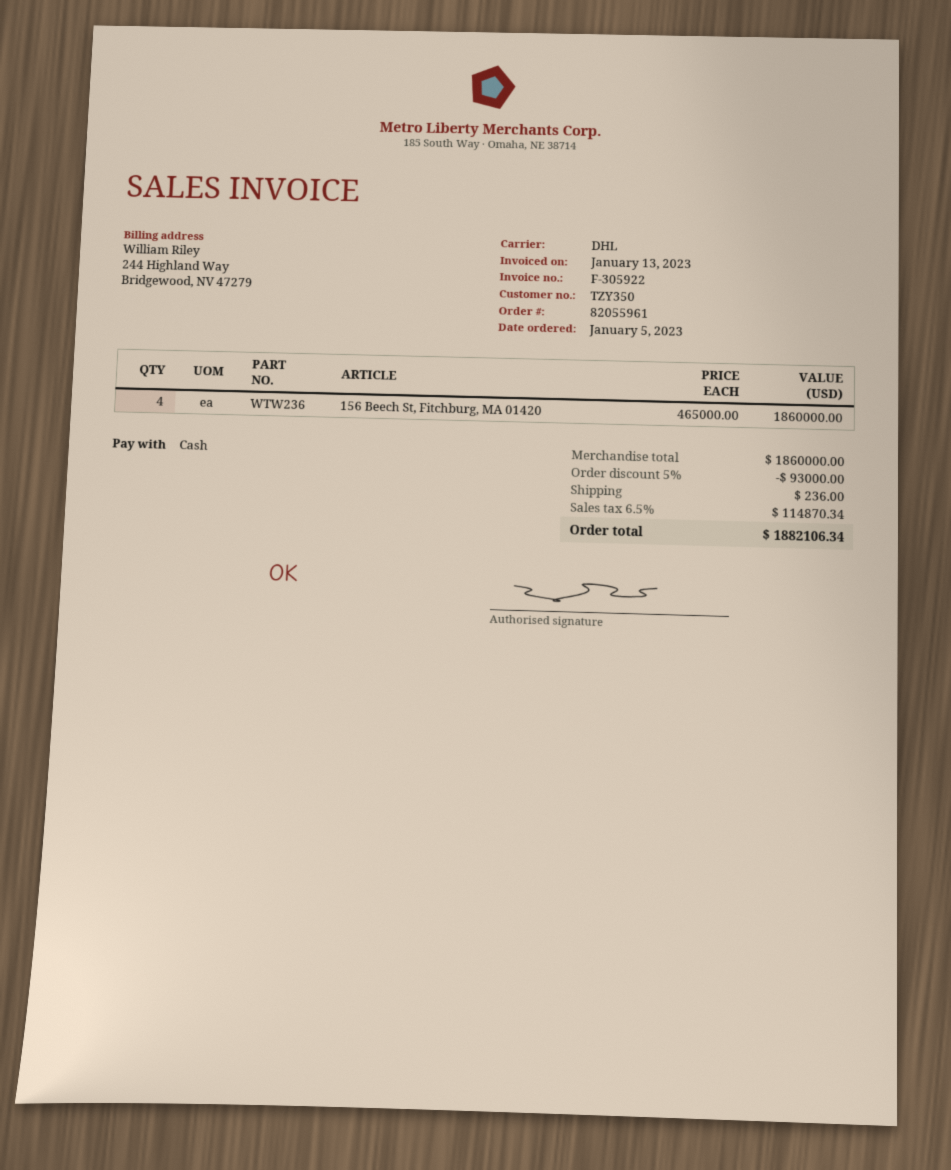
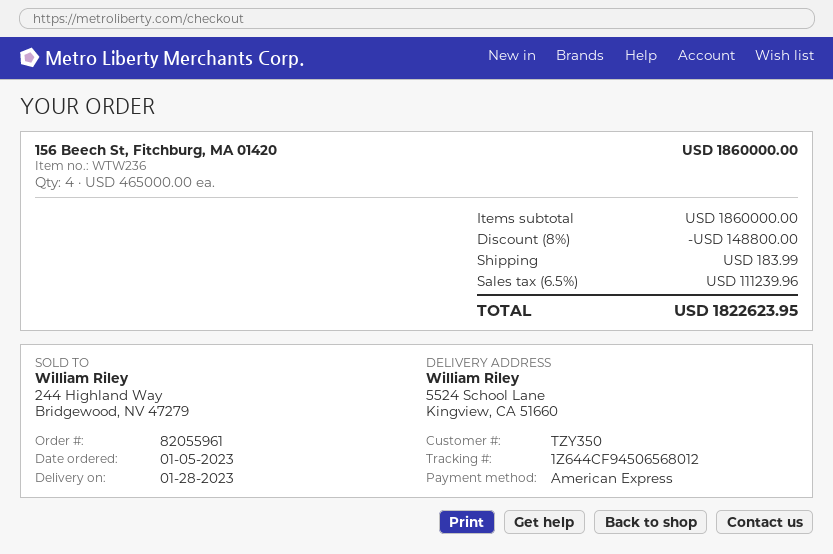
payment method: cash -> American Express
discount: 5% = 93000.00 -> 8% = 148800.00
shipping: 236.00 -> 183.99
tax: 6.5% = 114870.34 -> 6.5% = 111239.96
total: 1882106.34 -> 1822623.95

